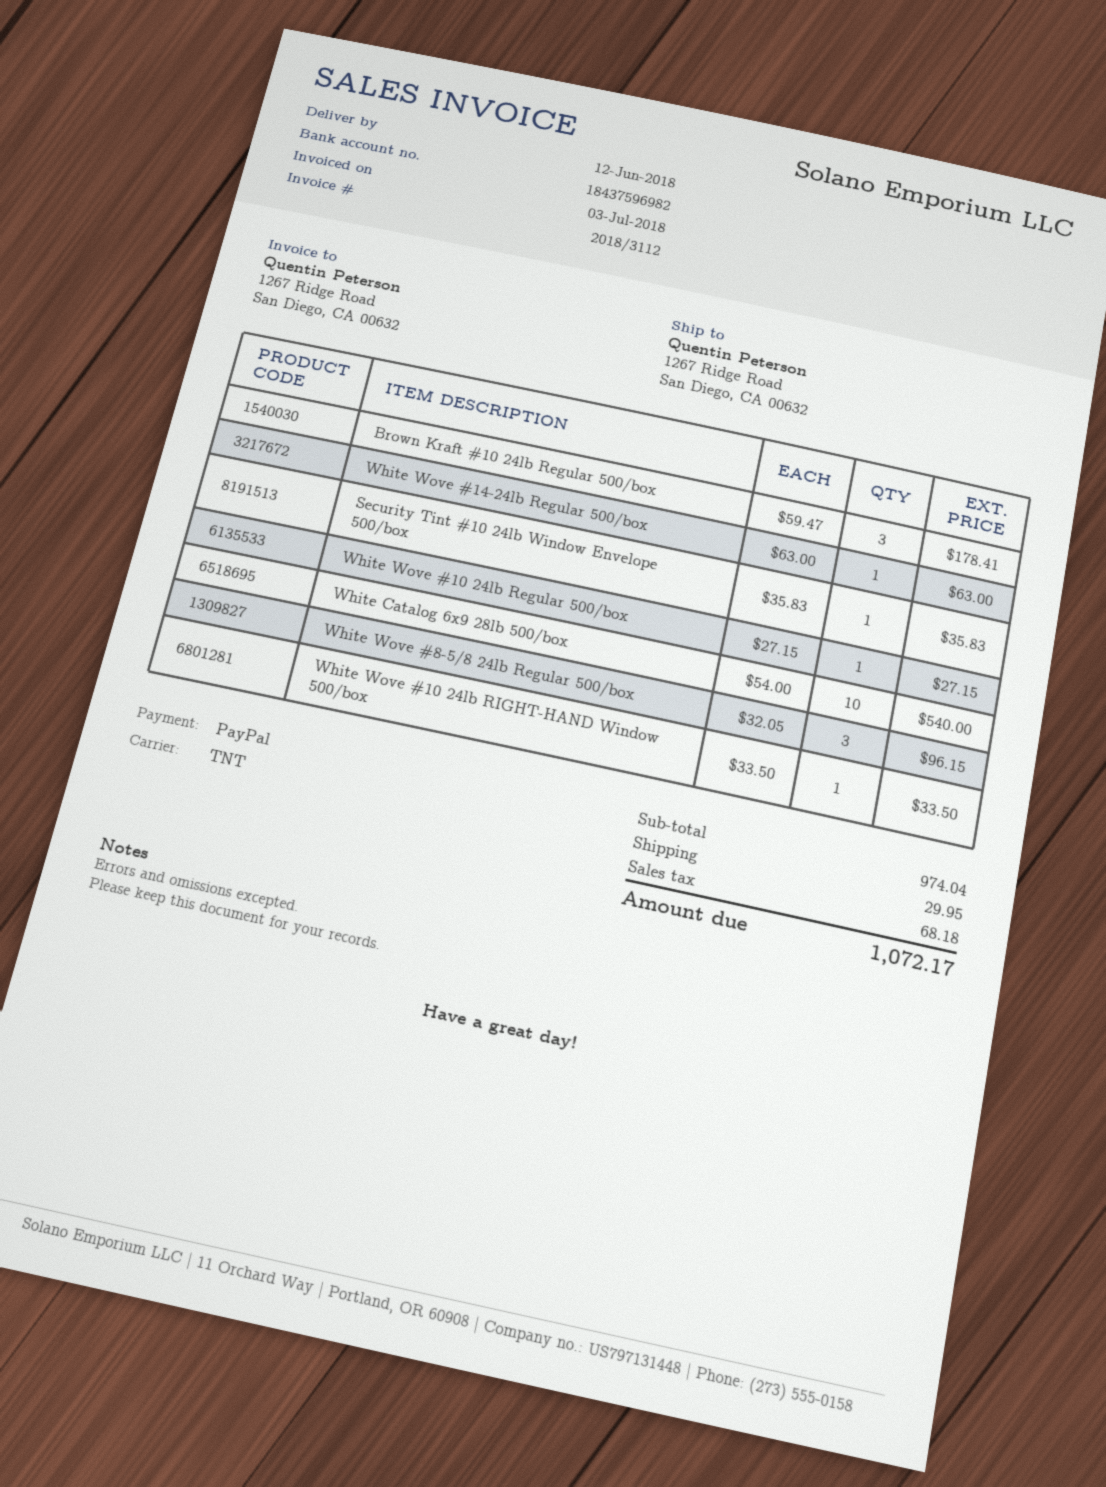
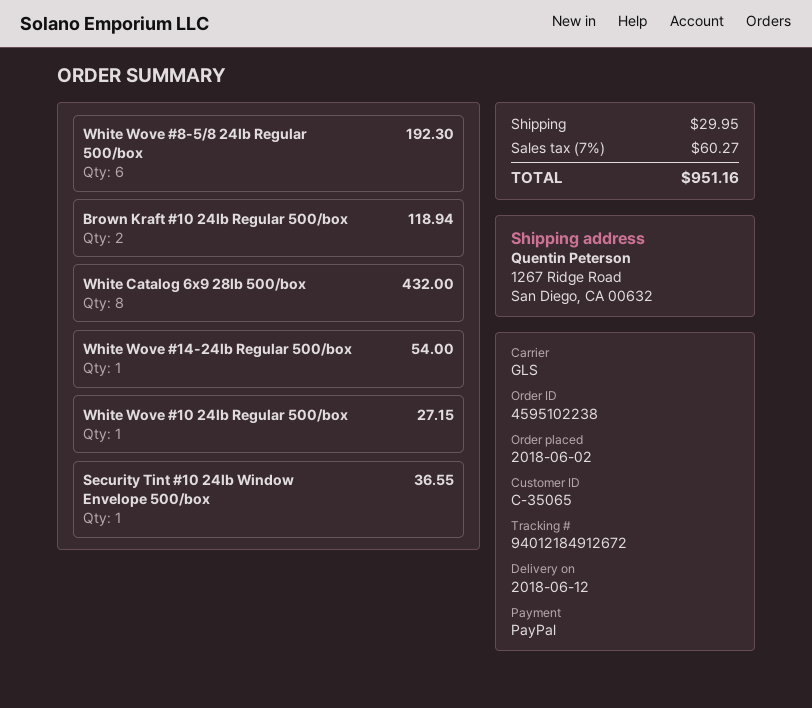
shipping method: TNT -> GLS
Brown Kraft #10 24lb Regular 500/box: 3 for 178.41 -> 2 for 118.94
White Wove #14-24lb Regular 500/box: 1 for 63.00 -> 1 for 54.00
Security Tint #10 24lb Window Envelope 500/box: 1 for 35.83 -> 1 for 36.55
White Catalog 6x9 28lb 500/box: 10 for 540.00 -> 8 for 432.00
White Wove #8-5/8 24lb Regular 500/box: 3 for 96.15 -> 6 for 192.30
White Wove #10 24lb RIGHT-HAND Window 500/box: 1 for 33.50 -> none
tax: 68.18 -> 60.27
total: 1072.17 -> 951.16

